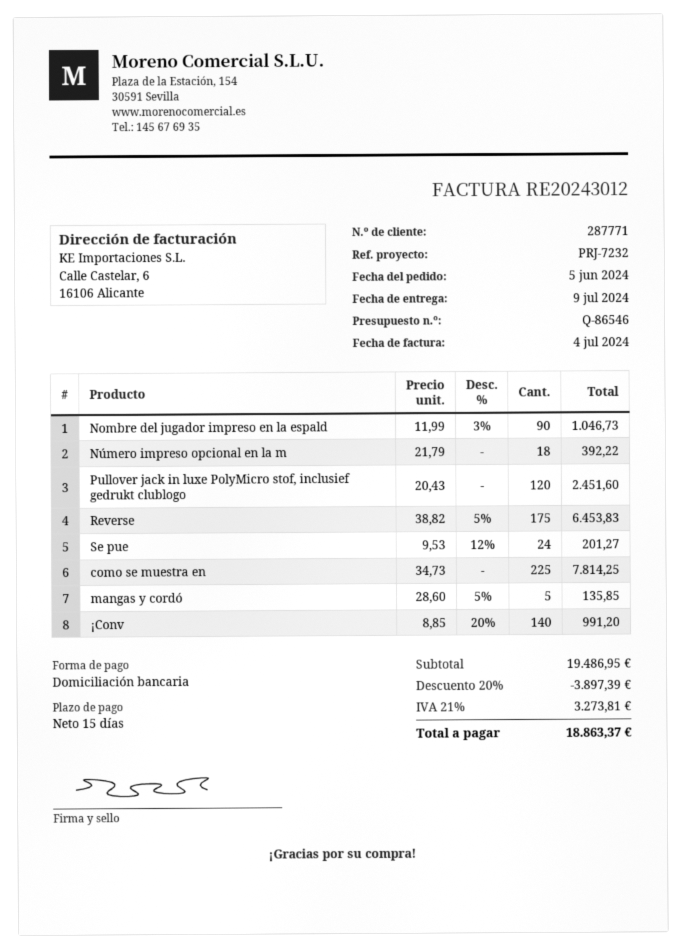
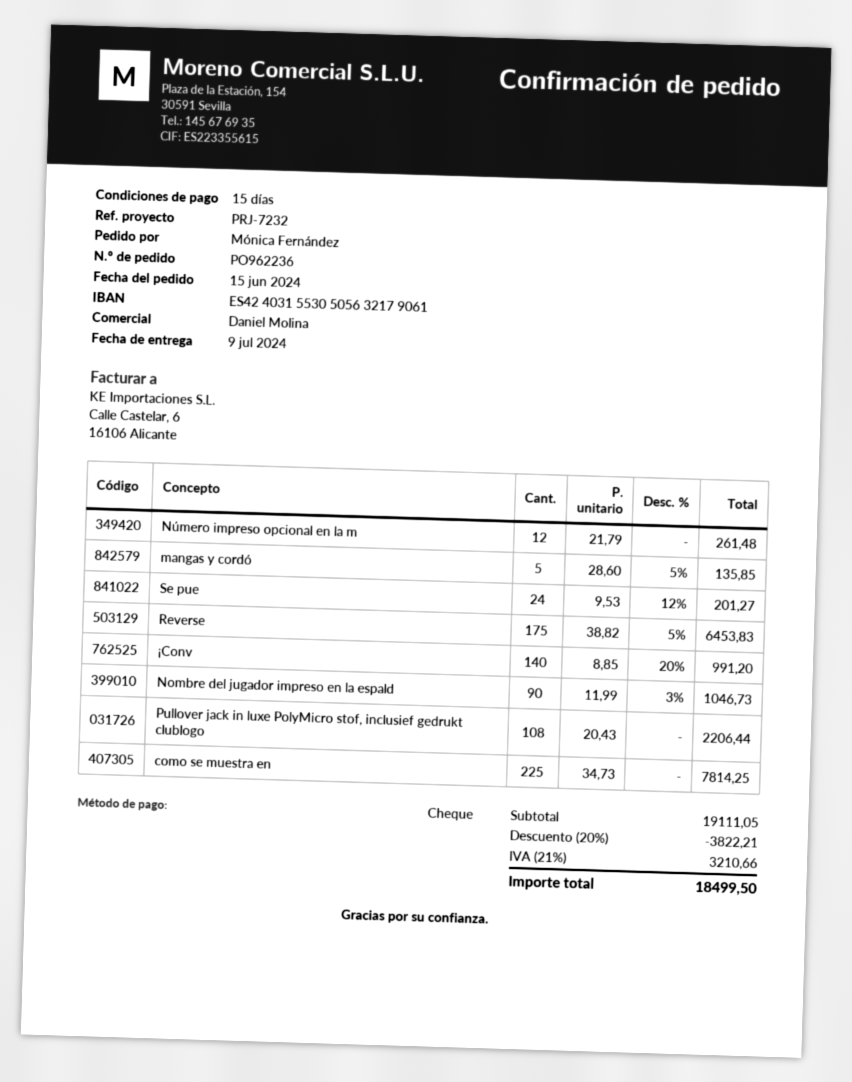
order date: 2024-06-05 -> 2024-06-15
payment method: direct debit -> cheque
Número impreso opcional en la m: 18 x 21.79 = 392.22 -> 12 x 21.79 = 261.48
Pullover jack in luxe PolyMicro stof, inclusief gedrukt clublogo: 120 x 20.43 = 2451.60 -> 108 x 20.43 = 2206.44
subtotal: 19486.95 -> 19111.05
discount: 20% = 3897.39 -> 20% = 3822.21
tax: 21% = 3273.81 -> 21% = 3210.66
total: 18863.37 -> 18499.50

